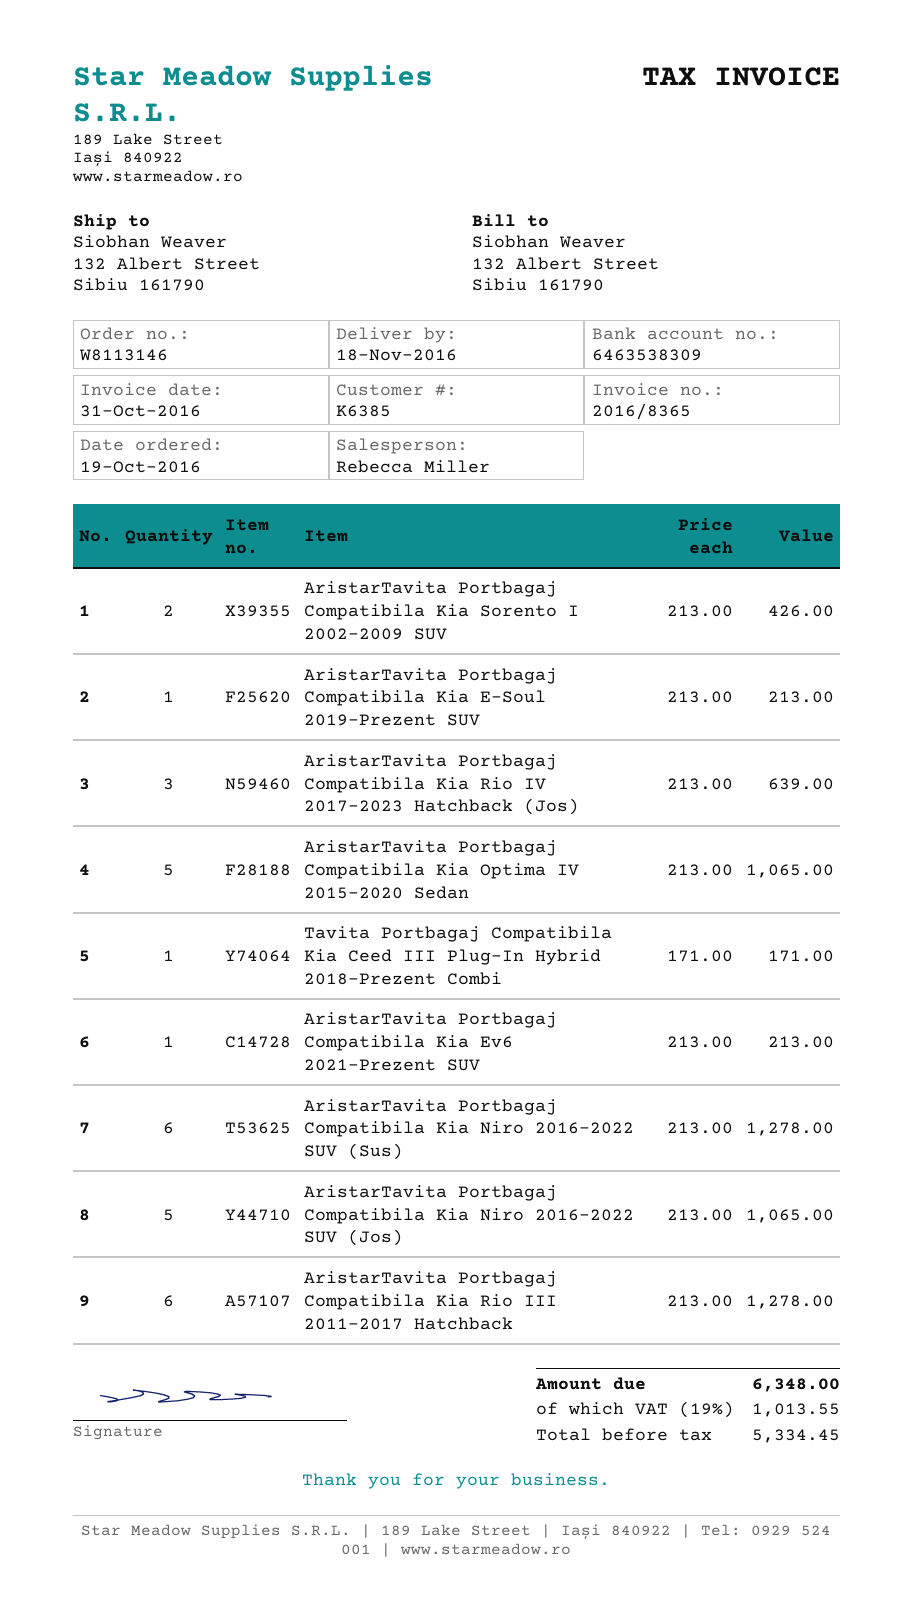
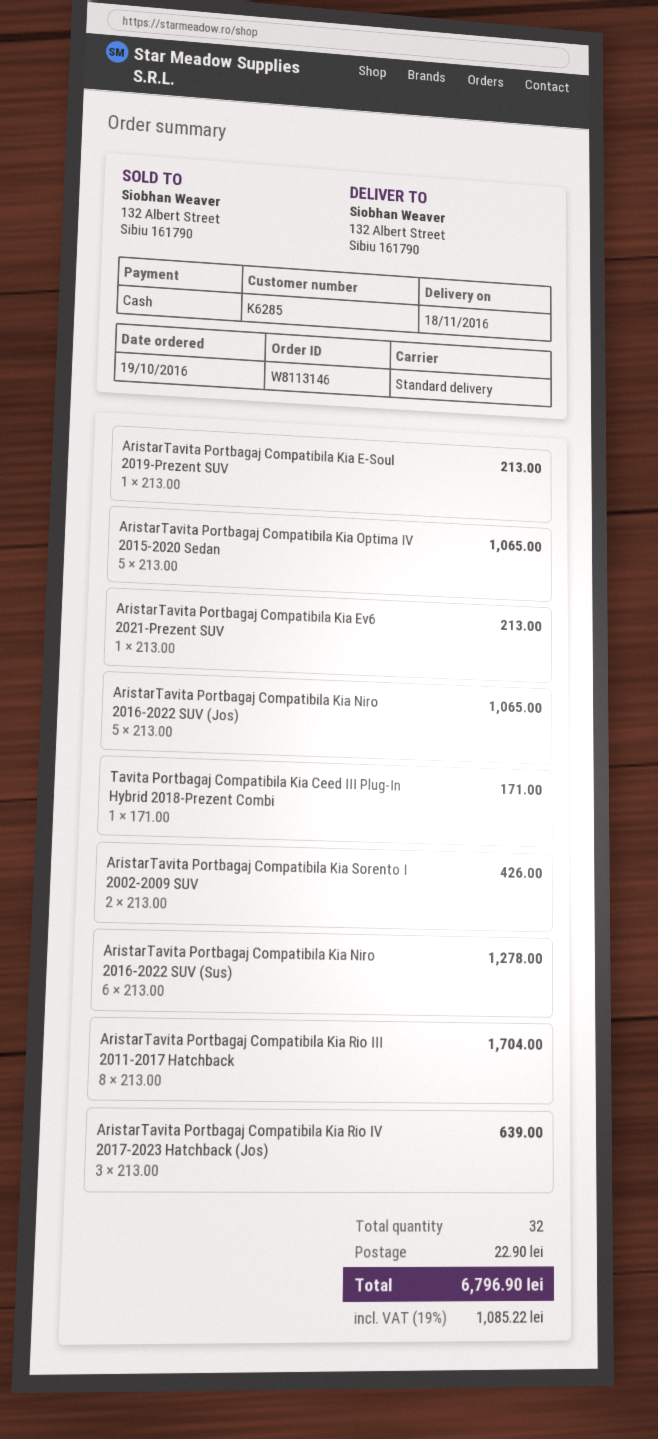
customer number: K6385 -> K6285
AristarTavita Portbagaj Compatibila Kia Rio III 2011-2017 Hatchback: 6 x 213.00 = 1278.00 -> 8 x 213.00 = 1704.00
shipping: none -> 22.90
tax: 19% = 1013.55 -> 19% = 1085.22
total: 6348.00 -> 6796.90

